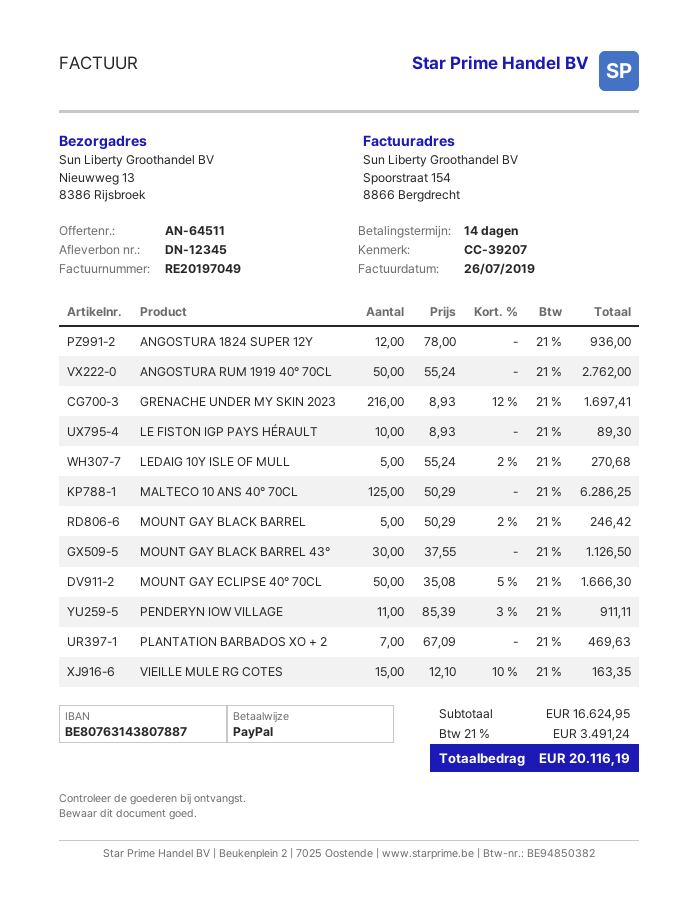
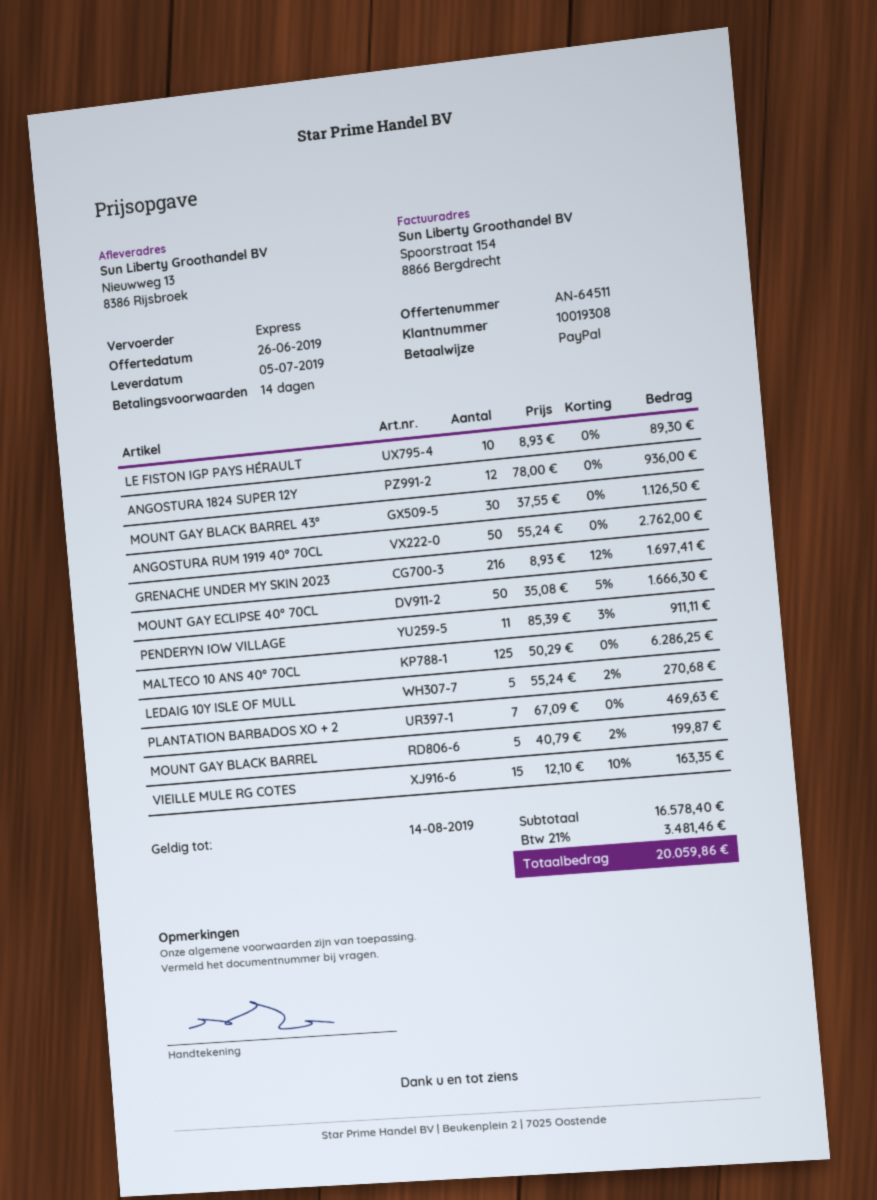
MOUNT GAY BLACK BARREL: 5 x 50.29 - 2% = 246.42 -> 5 x 40.79 - 2% = 199.87
subtotal: 16624.95 -> 16578.40
tax: 21% = 3491.24 -> 21% = 3481.46
total: 20116.19 -> 20059.86

